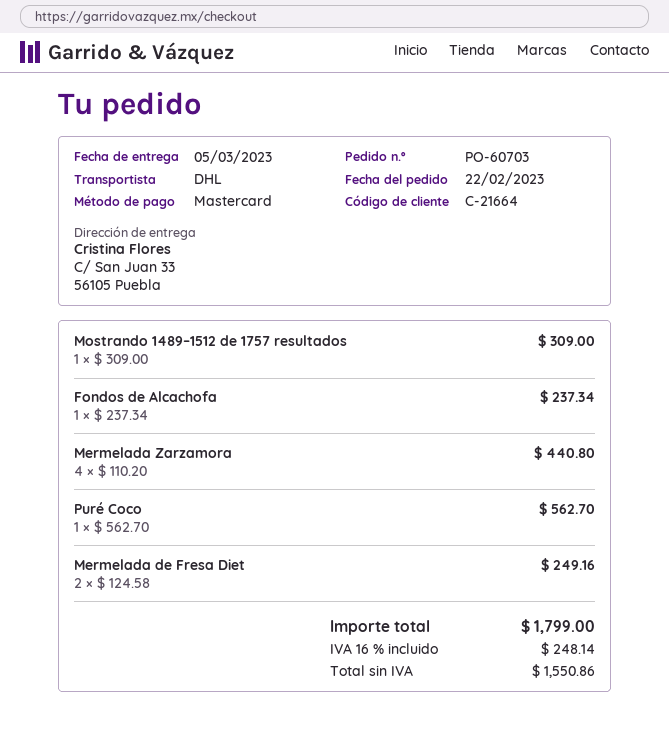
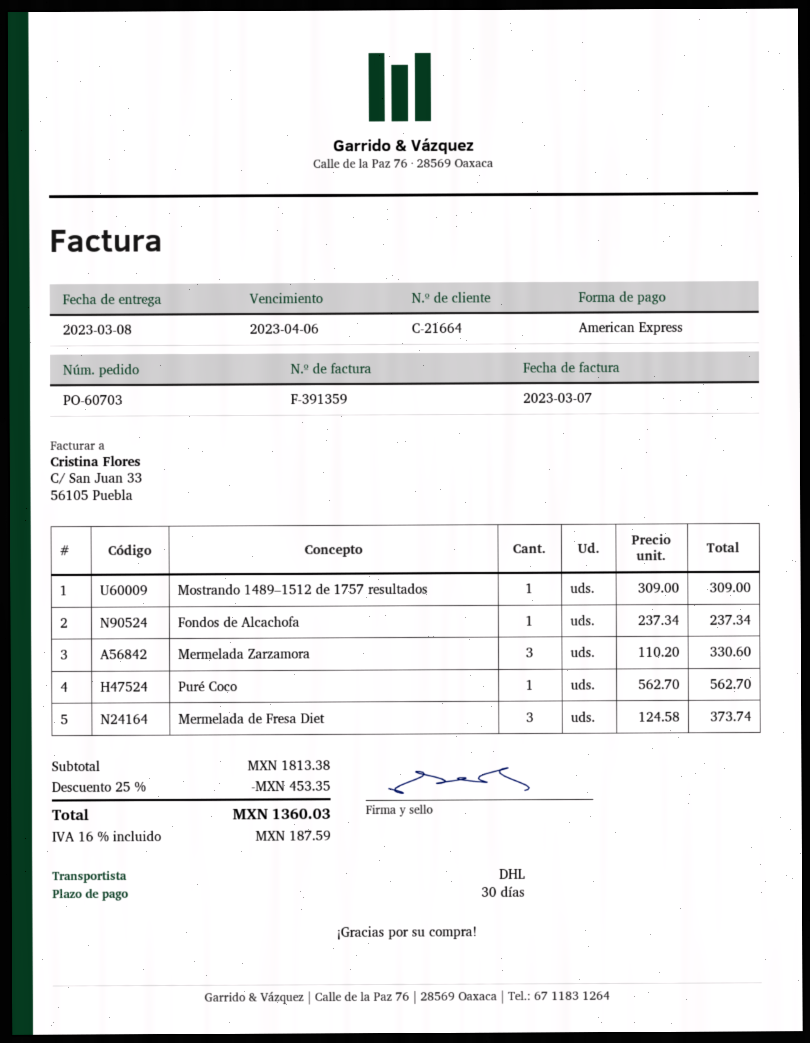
delivery date: 2023-03-05 -> 2023-03-08
payment method: Mastercard -> American Express
Mermelada Zarzamora: 4 x 110.20 = 440.80 -> 3 x 110.20 = 330.60
Mermelada de Fresa Diet: 2 x 124.58 = 249.16 -> 3 x 124.58 = 373.74
discount: none -> 25% = 453.35
tax: 16% = 248.14 -> 16% = 187.59
total: 1799.00 -> 1360.03

